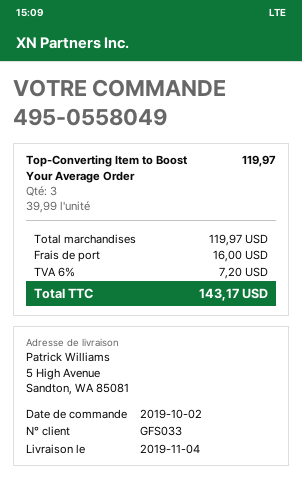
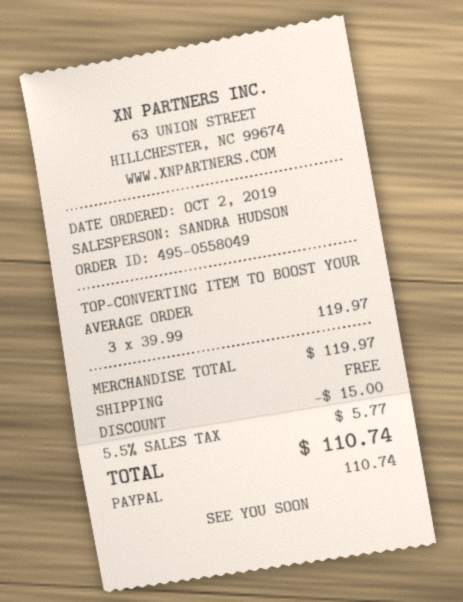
discount: none -> 15.00
shipping: 16.00 -> 0.00
tax: 6% = 7.20 -> 5.5% = 5.77
total: 143.17 -> 110.74

